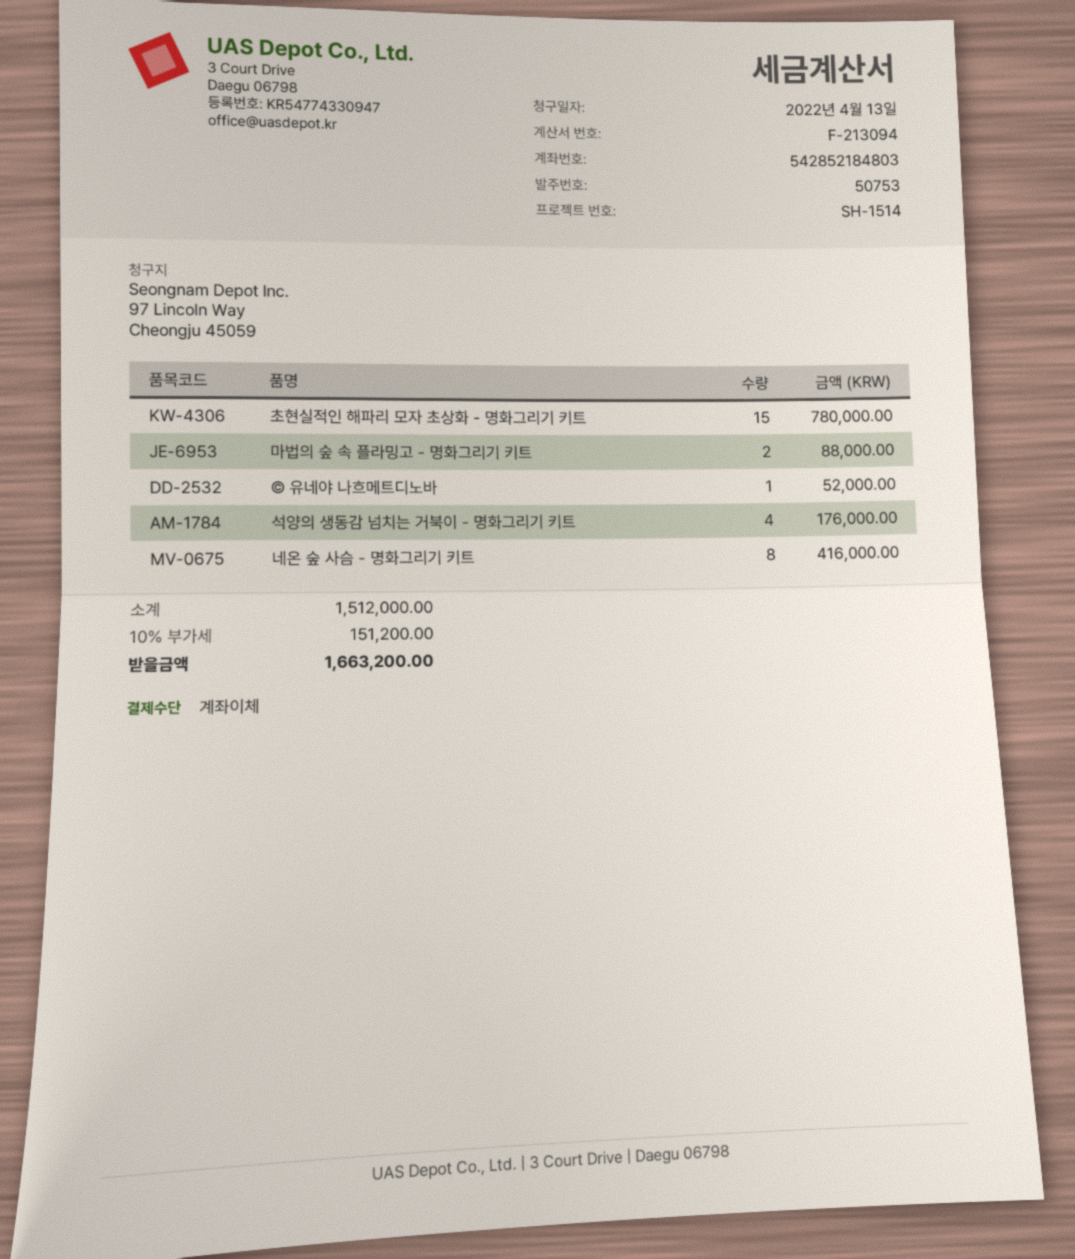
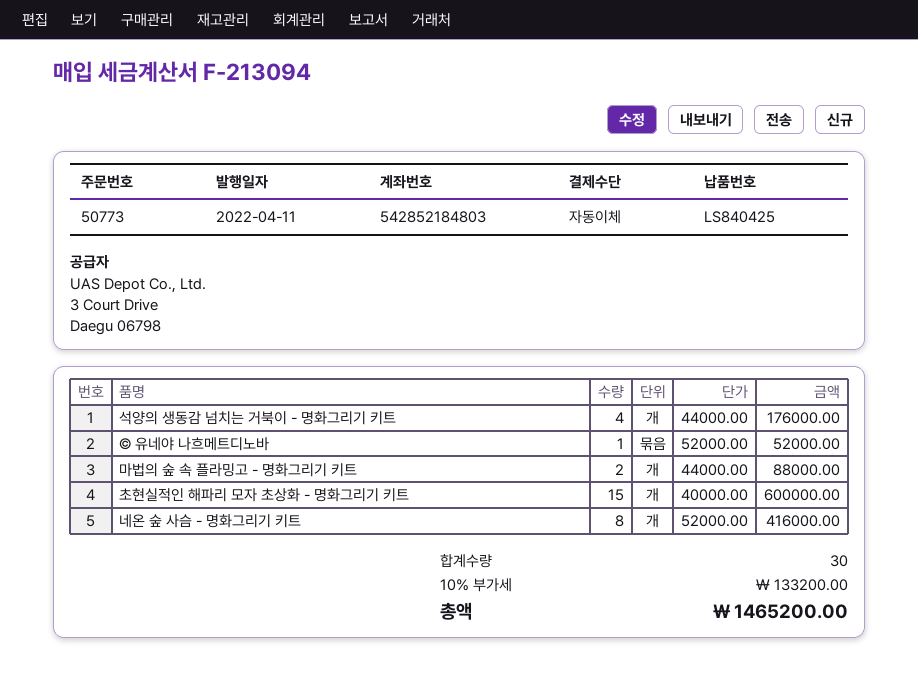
order number: 50753 -> 50773
invoice date: 2022-04-13 -> 2022-04-11
payment method: bank transfer -> direct debit
초현실적인 해파리 모자 초상화 - 명화그리기 키트: 15 for 780000.00 -> 15 for 600000.00
tax: 10% = 151200.00 -> 10% = 133200.00
total: 1663200.00 -> 1465200.00

